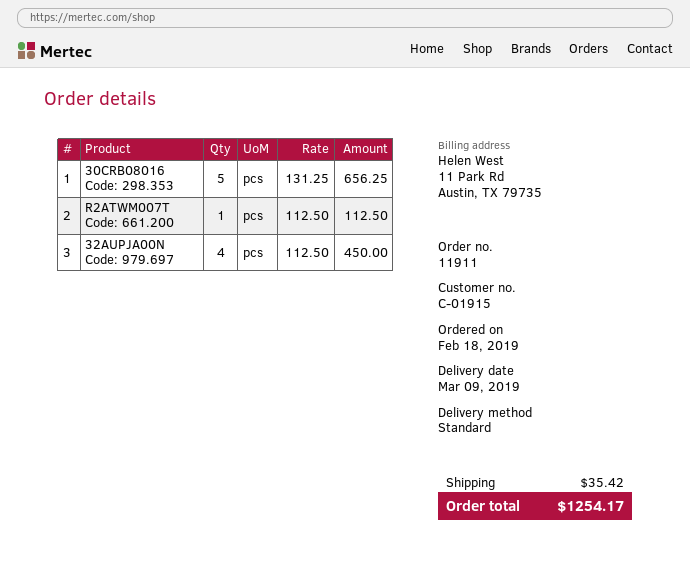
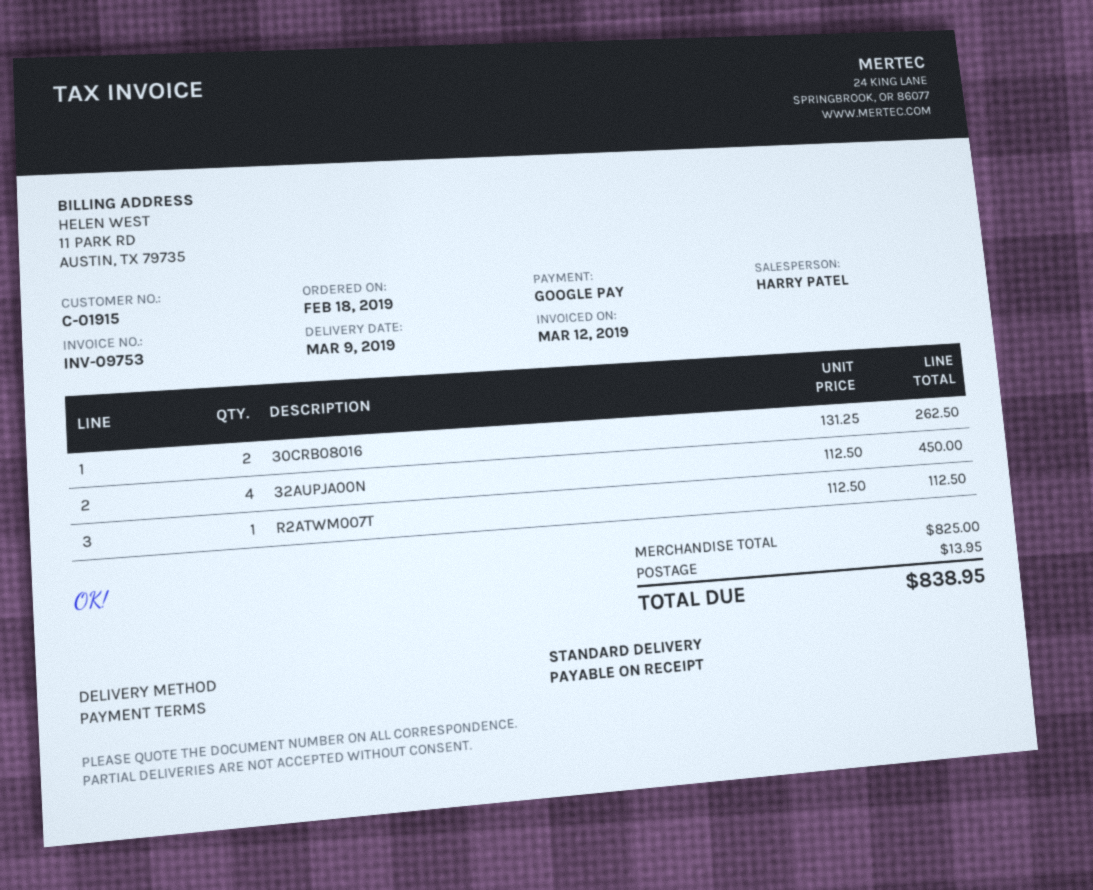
30CRB08016: 5 x 131.25 = 656.25 -> 2 x 131.25 = 262.50
shipping: 35.42 -> 13.95
total: 1254.17 -> 838.95

